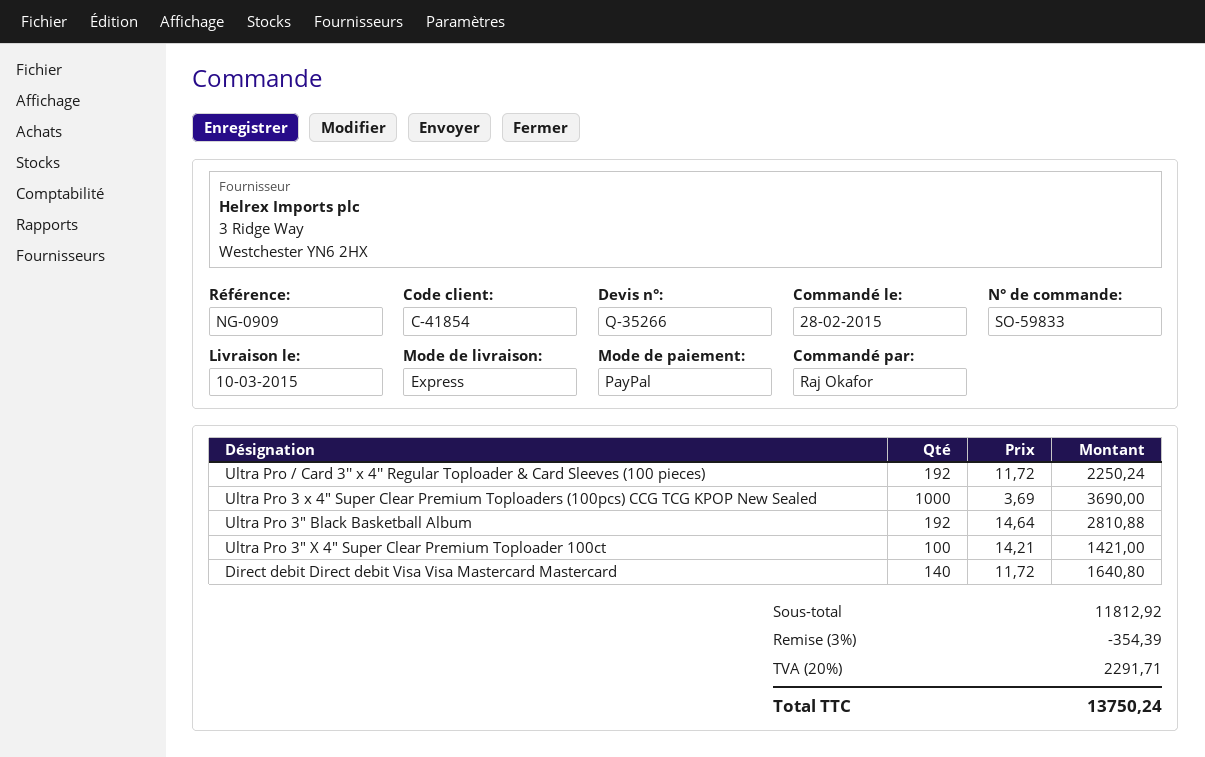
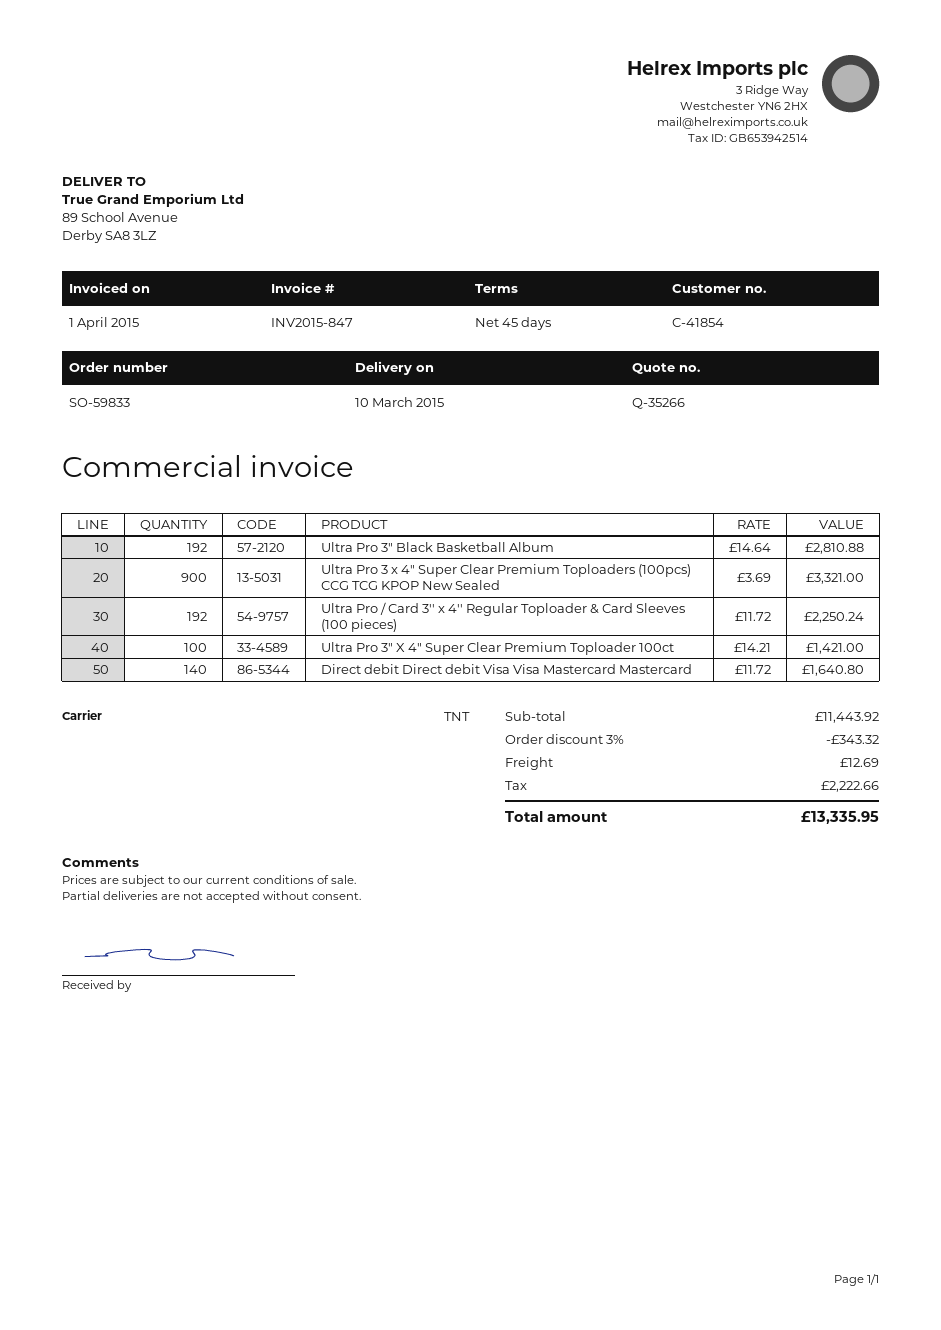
shipping method: express -> TNT
Ultra Pro 3 x 4" Super Clear Premium Toploaders (100pcs) CCG TCG KPOP New Sealed: 1000 x 3.69 = 3690.00 -> 900 x 3.69 = 3321.00
subtotal: 11812.92 -> 11443.92
discount: 3% = 354.39 -> 3% = 343.32
shipping: none -> 12.69
tax: 2291.71 -> 2222.66
total: 13750.24 -> 13335.95

